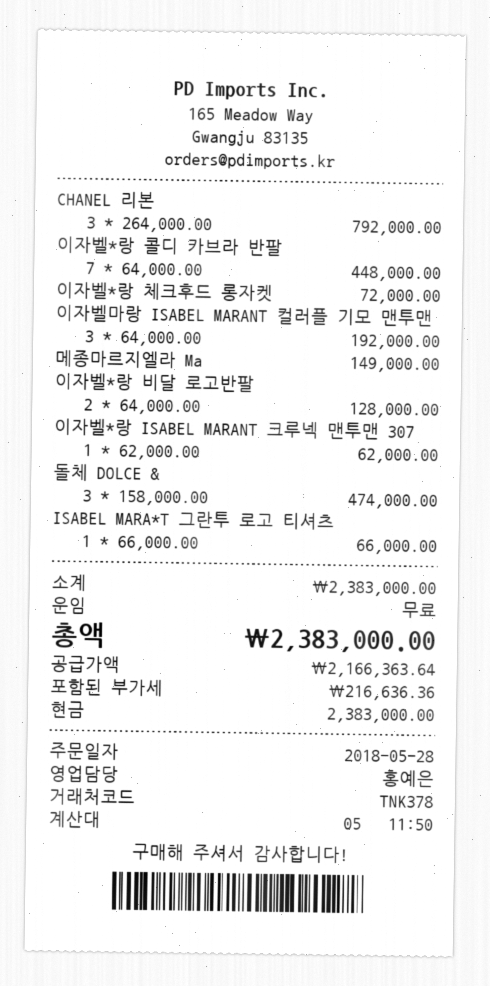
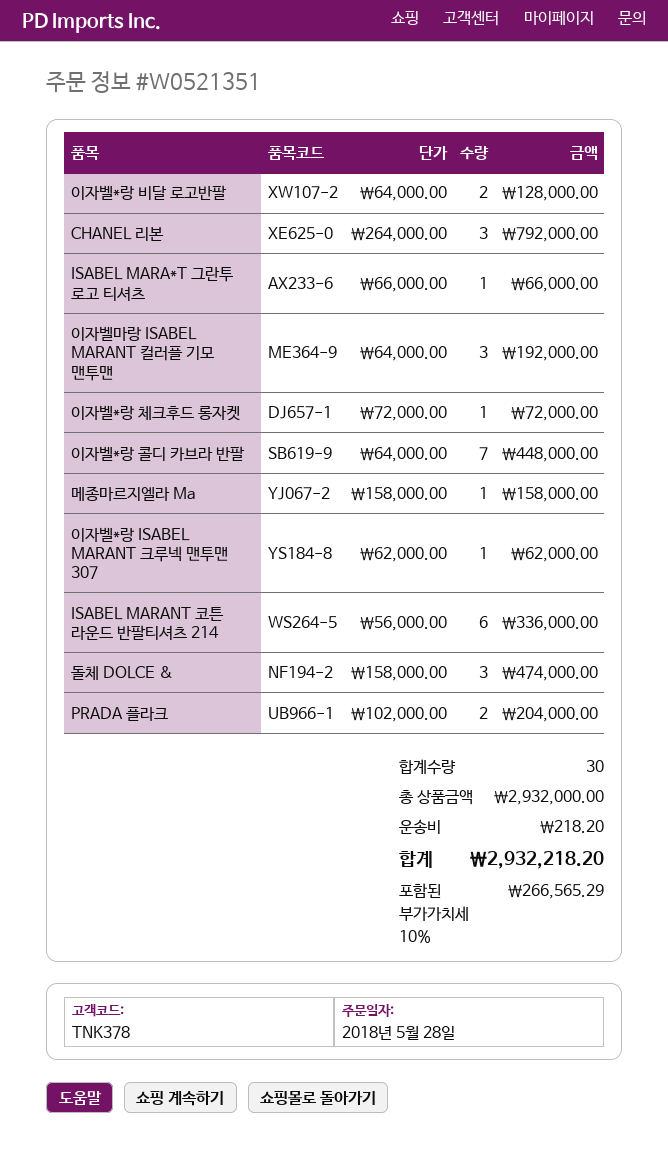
메종마르지엘라 Ma: 1 x 149000.00 = 149000.00 -> 1 x 158000.00 = 158000.00
ISABEL MARANT 코튼 라운드 반팔티셔츠 214: none -> 6 x 56000.00 = 336000.00
PRADA 플라크: none -> 2 x 102000.00 = 204000.00
subtotal: 2383000.00 -> 2932000.00
shipping: 0.00 -> 218.20
tax: 216636.36 -> 266565.29
total: 2383000.00 -> 2932218.20

